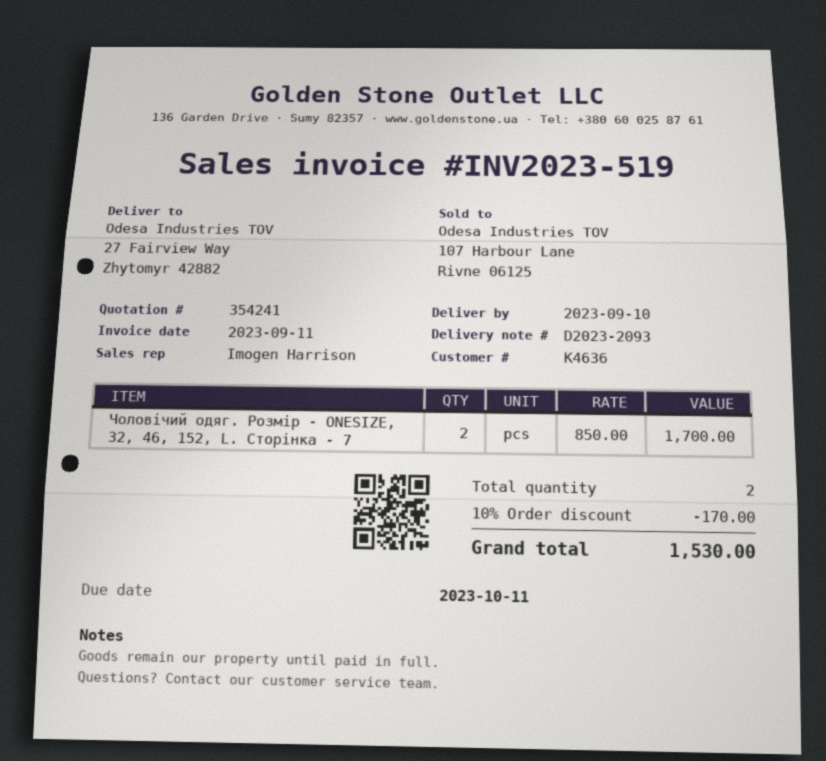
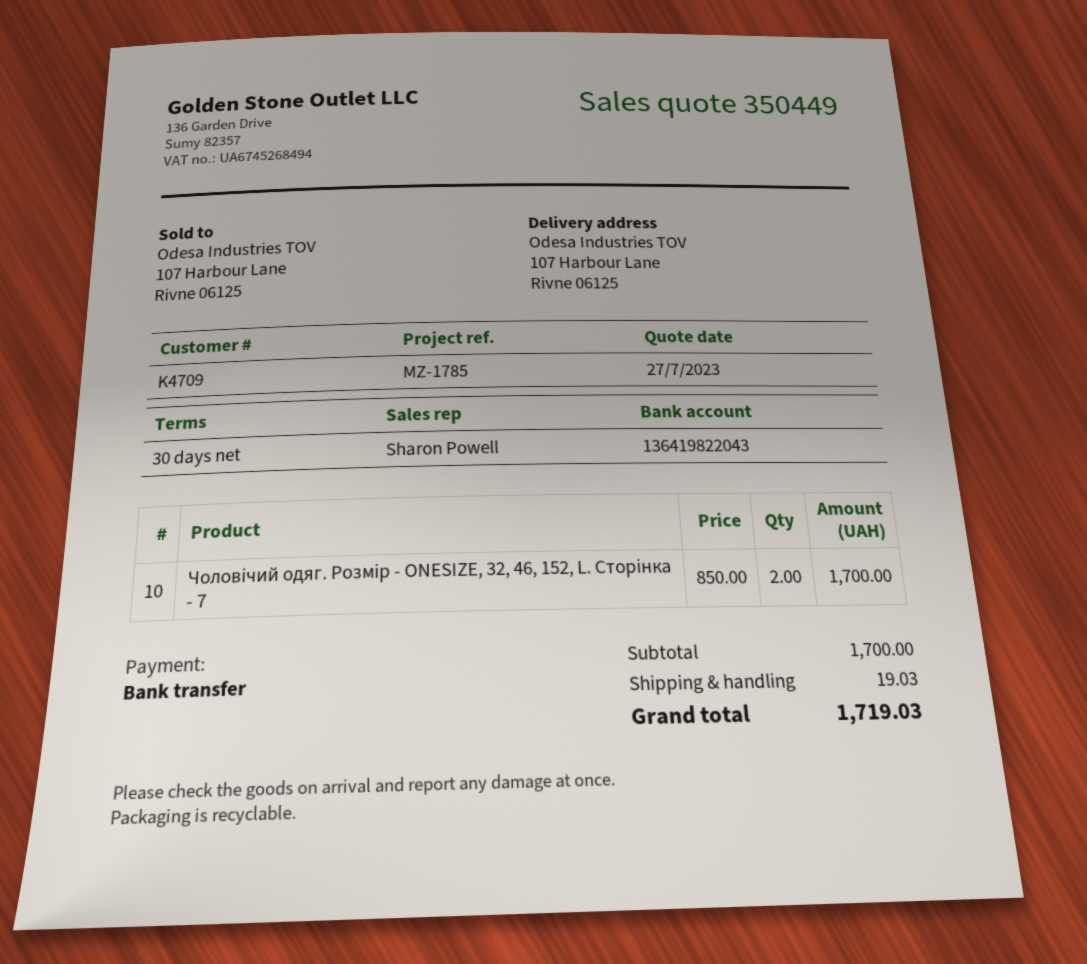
quote number: 354241 -> 350449
customer number: K4636 -> K4709
sales rep: Imogen Harrison -> Sharon Powell
ship to: 27 Fairview Way, Zhytomyr 42882 -> 107 Harbour Lane, Rivne 06125
discount: 10% = 170.00 -> none
shipping: none -> 19.03
total: 1530.00 -> 1719.03

